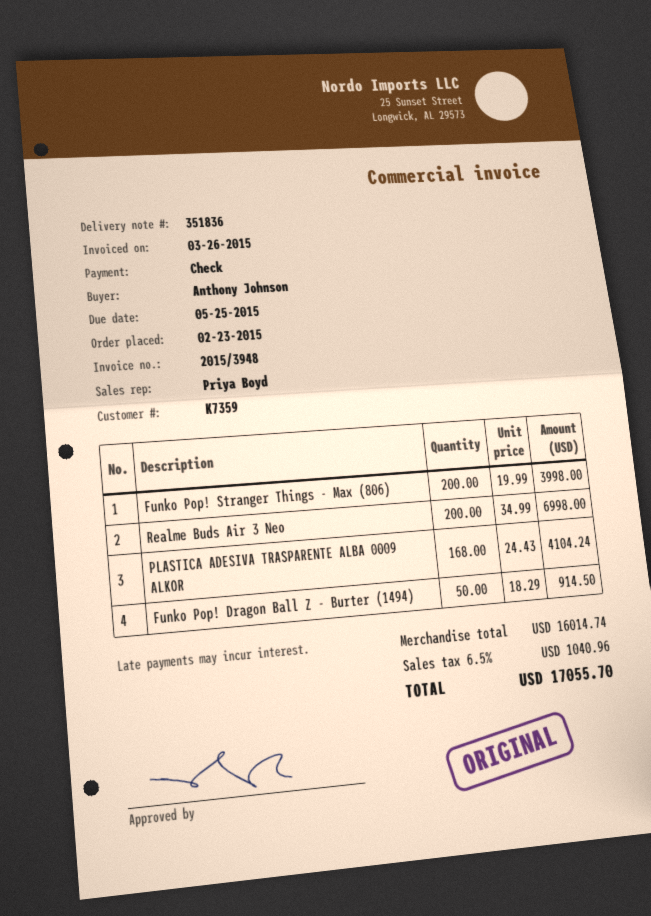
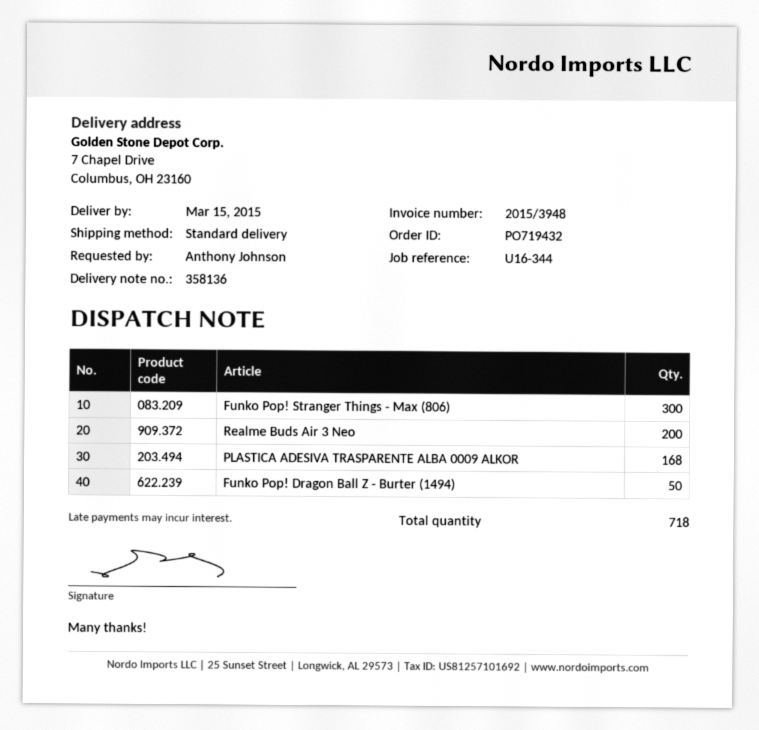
delivery note number: 351836 -> 358136
Funko Pop! Stranger Things - Max (806): 200 -> 300

